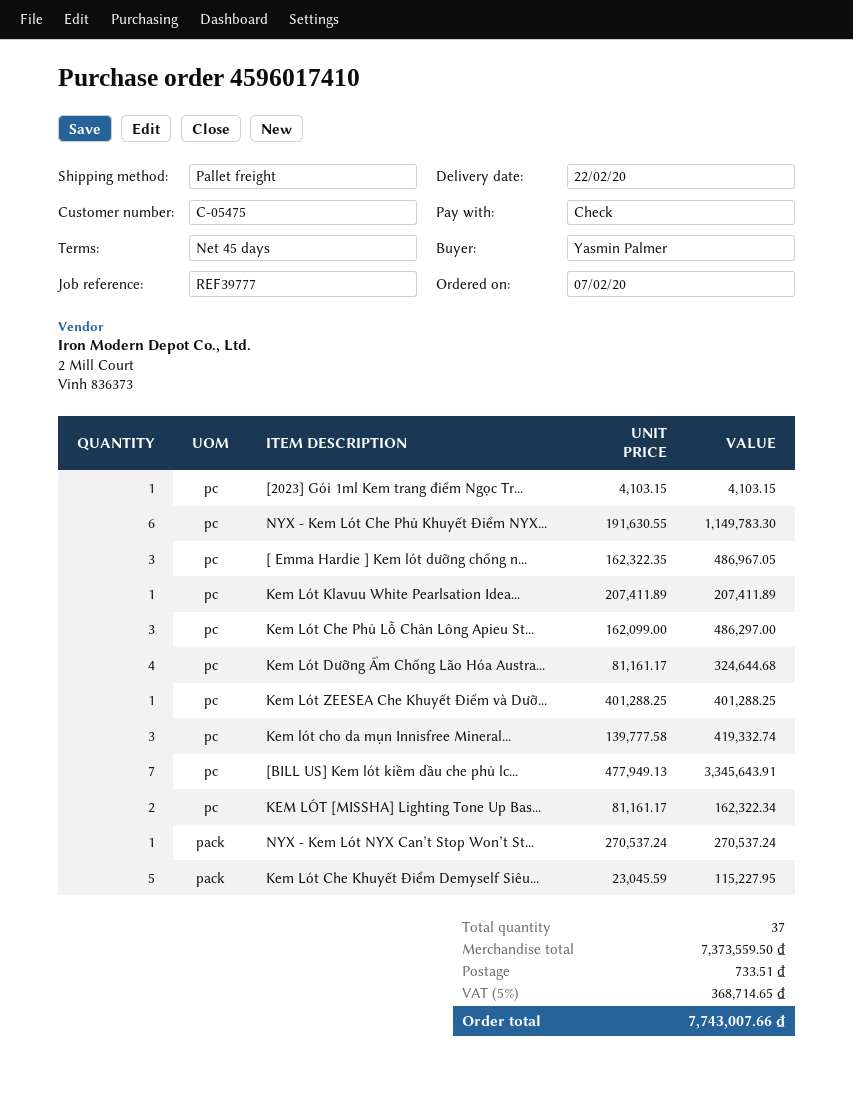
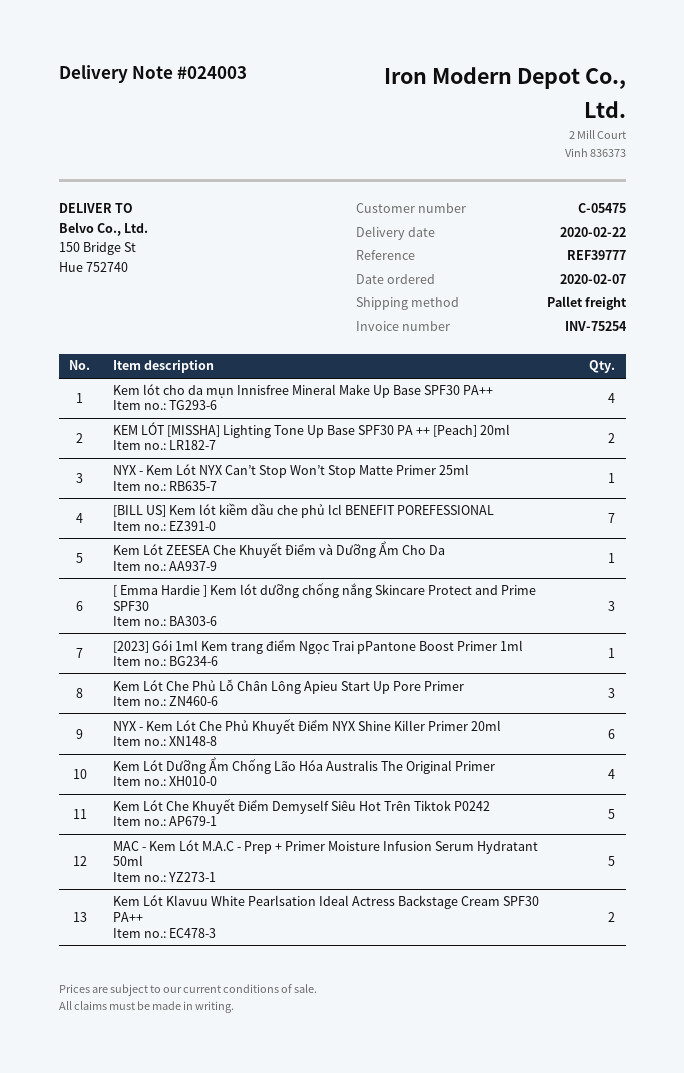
Kem Lót Klavuu White Pearlsation Idea...: 1 -> 2
Kem lót cho da mụn Innisfree Mineral...: 3 -> 4
MAC - Kem Lót M.A.C - Prep + Primer Moisture Infusion Serum Hydratant 50ml: none -> 5

